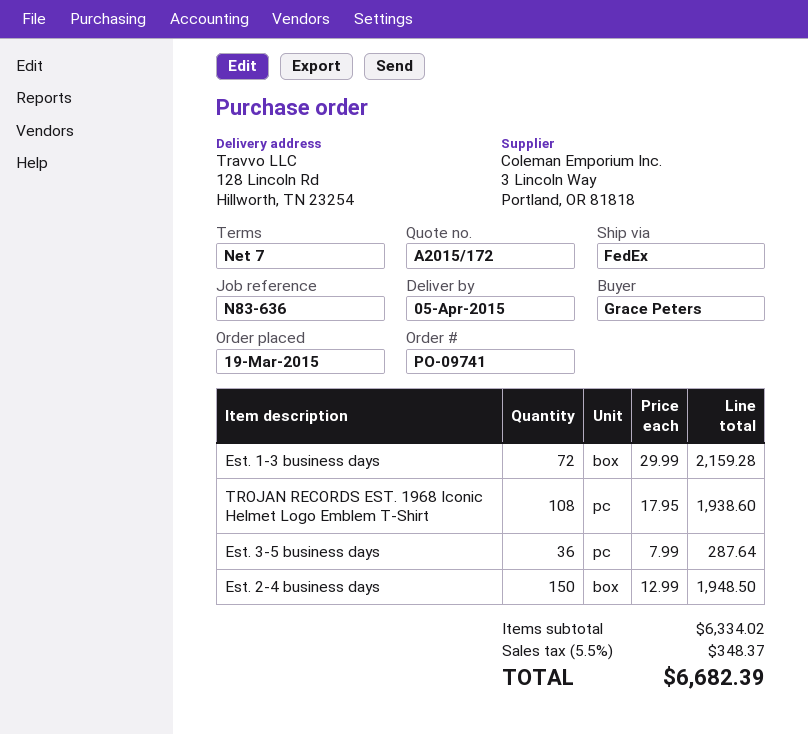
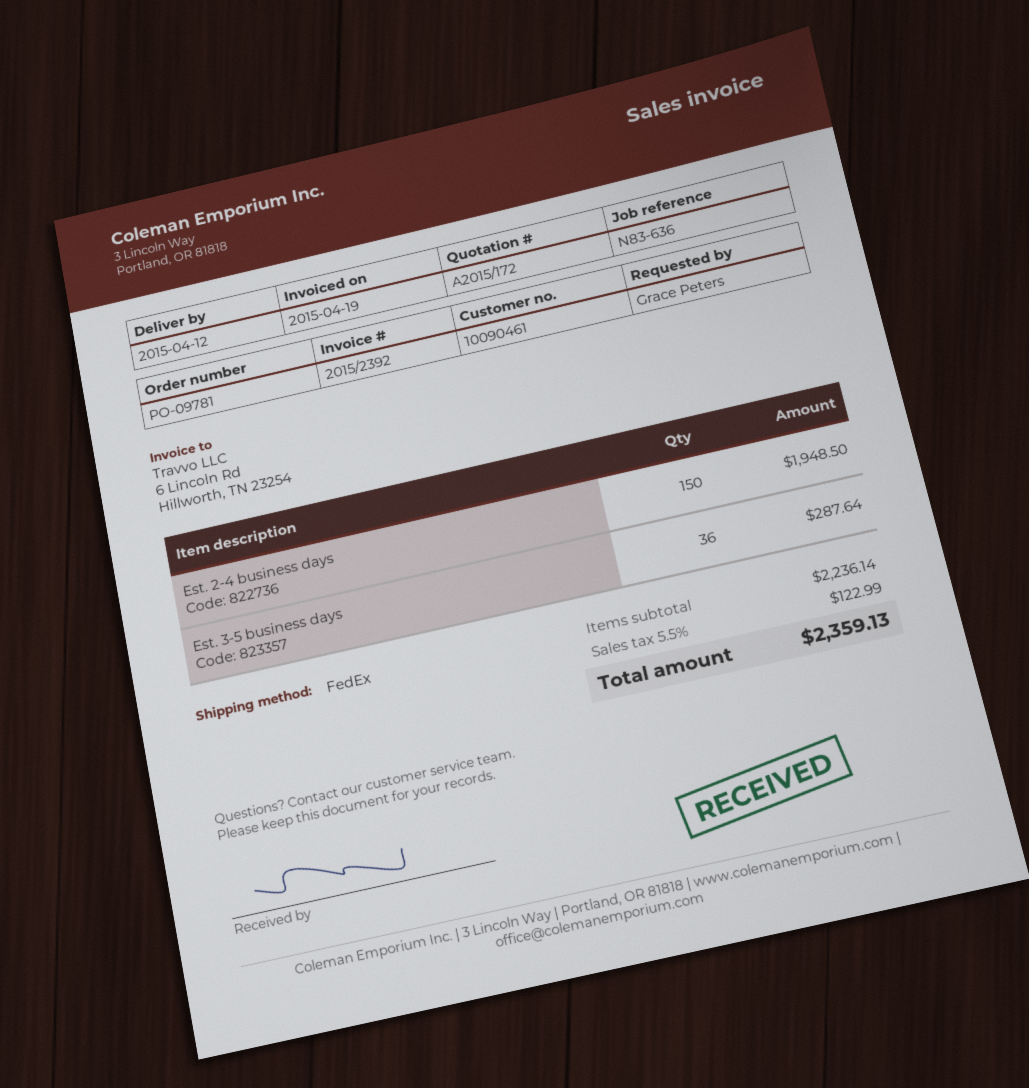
order number: PO-09741 -> PO-09781
delivery date: 2015-04-05 -> 2015-04-12
Est. 1-3 business days: 72 for 2159.28 -> none
TROJAN RECORDS EST. 1968 Iconic Helmet Logo Emblem T-Shirt: 108 for 1938.60 -> none
subtotal: 6334.02 -> 2236.14
tax: 5.5% = 348.37 -> 5.5% = 122.99
total: 6682.39 -> 2359.13

